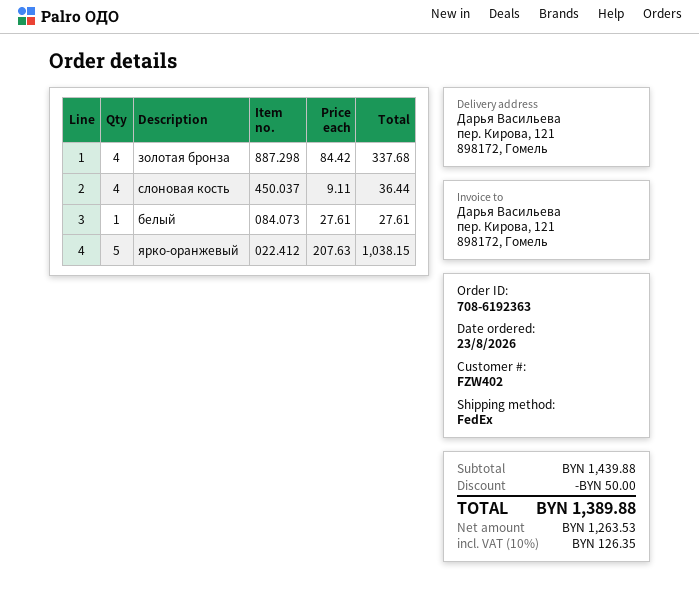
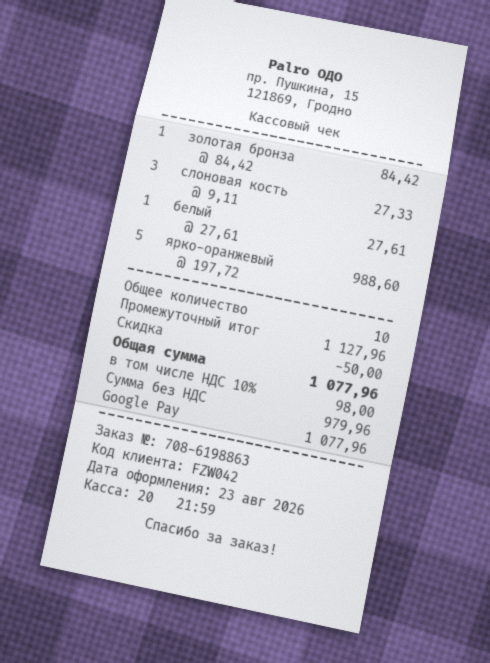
order number: 708-6192363 -> 708-6198863
customer number: FZW402 -> FZW042
золотая бронза: 4 x 84.42 = 337.68 -> 1 x 84.42 = 84.42
слоновая кость: 4 x 9.11 = 36.44 -> 3 x 9.11 = 27.33
ярко-оранжевый: 5 x 207.63 = 1038.15 -> 5 x 197.72 = 988.60
subtotal: 1439.88 -> 1127.96
net: 1263.53 -> 979.96
tax: 10% = 126.35 -> 10% = 98.00
total: 1389.88 -> 1077.96

